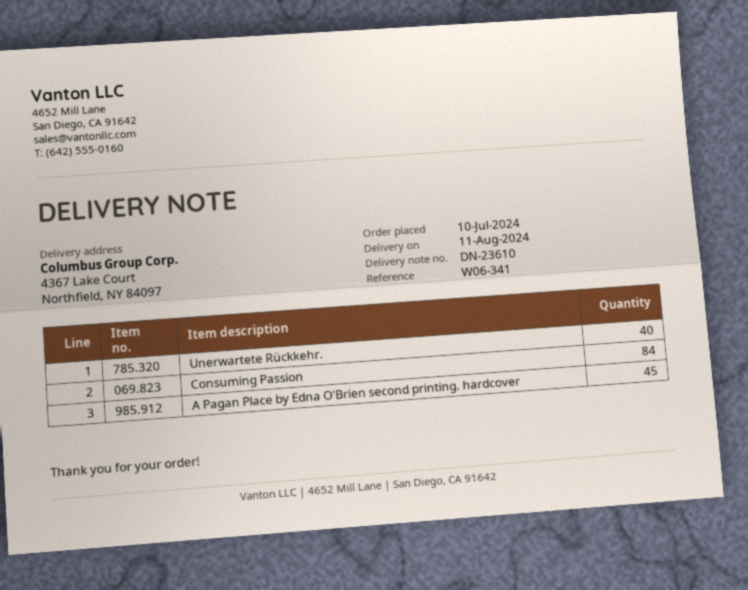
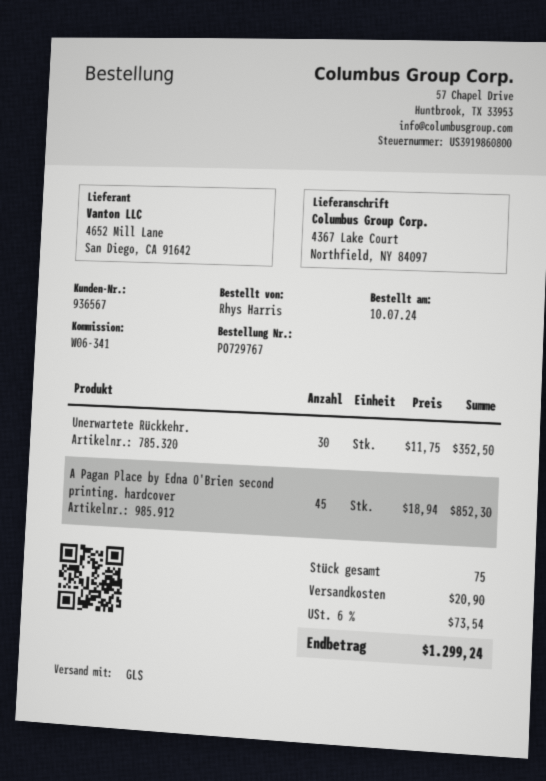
Unerwartete Rückkehr.: 40 -> 30
Consuming Passion: 84 -> none

